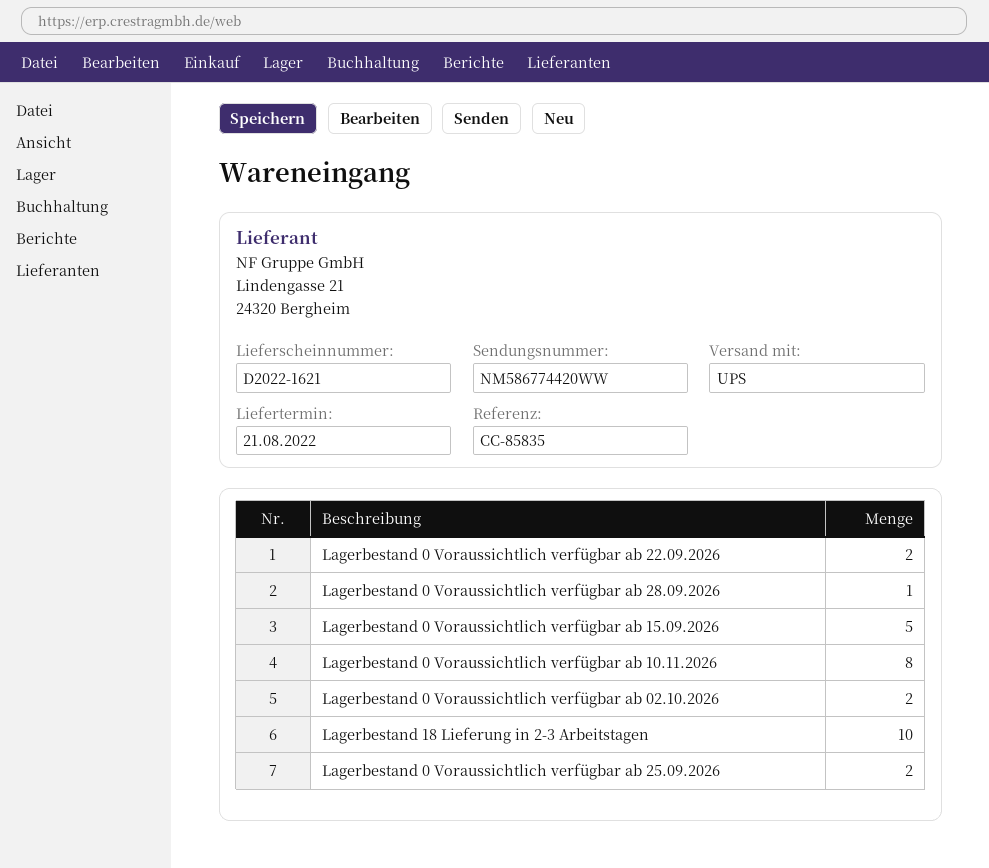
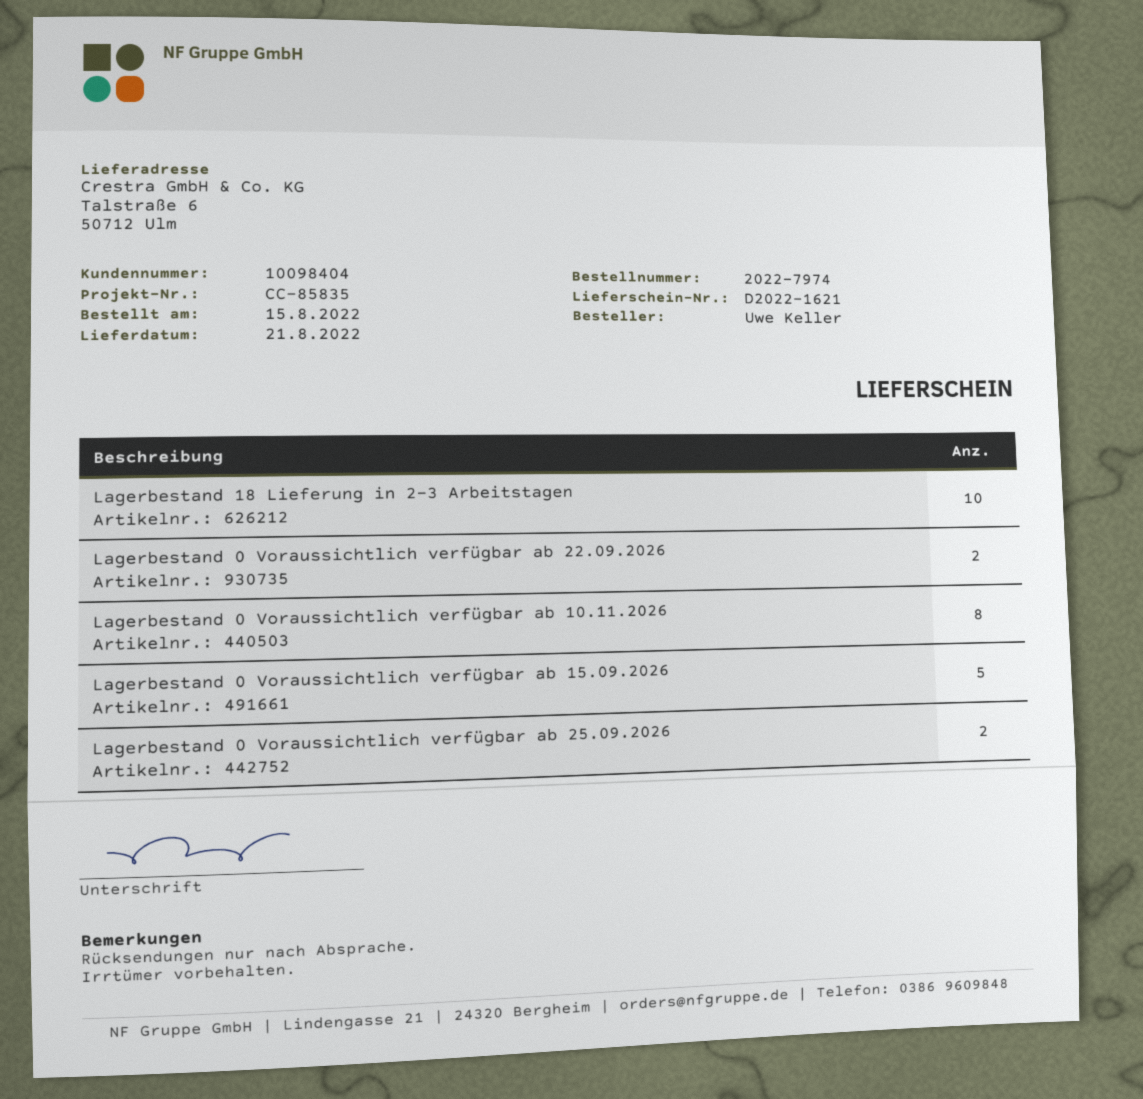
Lagerbestand 0 Voraussichtlich verfügbar ab 28.09.2026: 1 -> none
Lagerbestand 0 Voraussichtlich verfügbar ab 02.10.2026: 2 -> none

